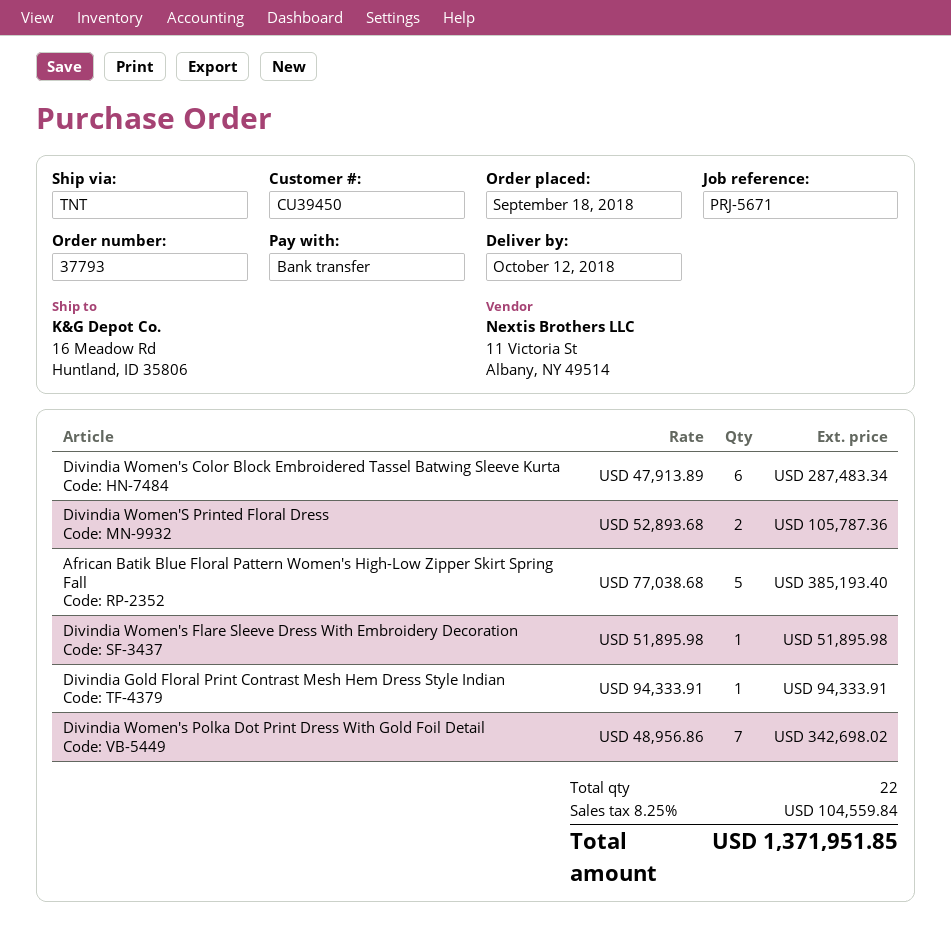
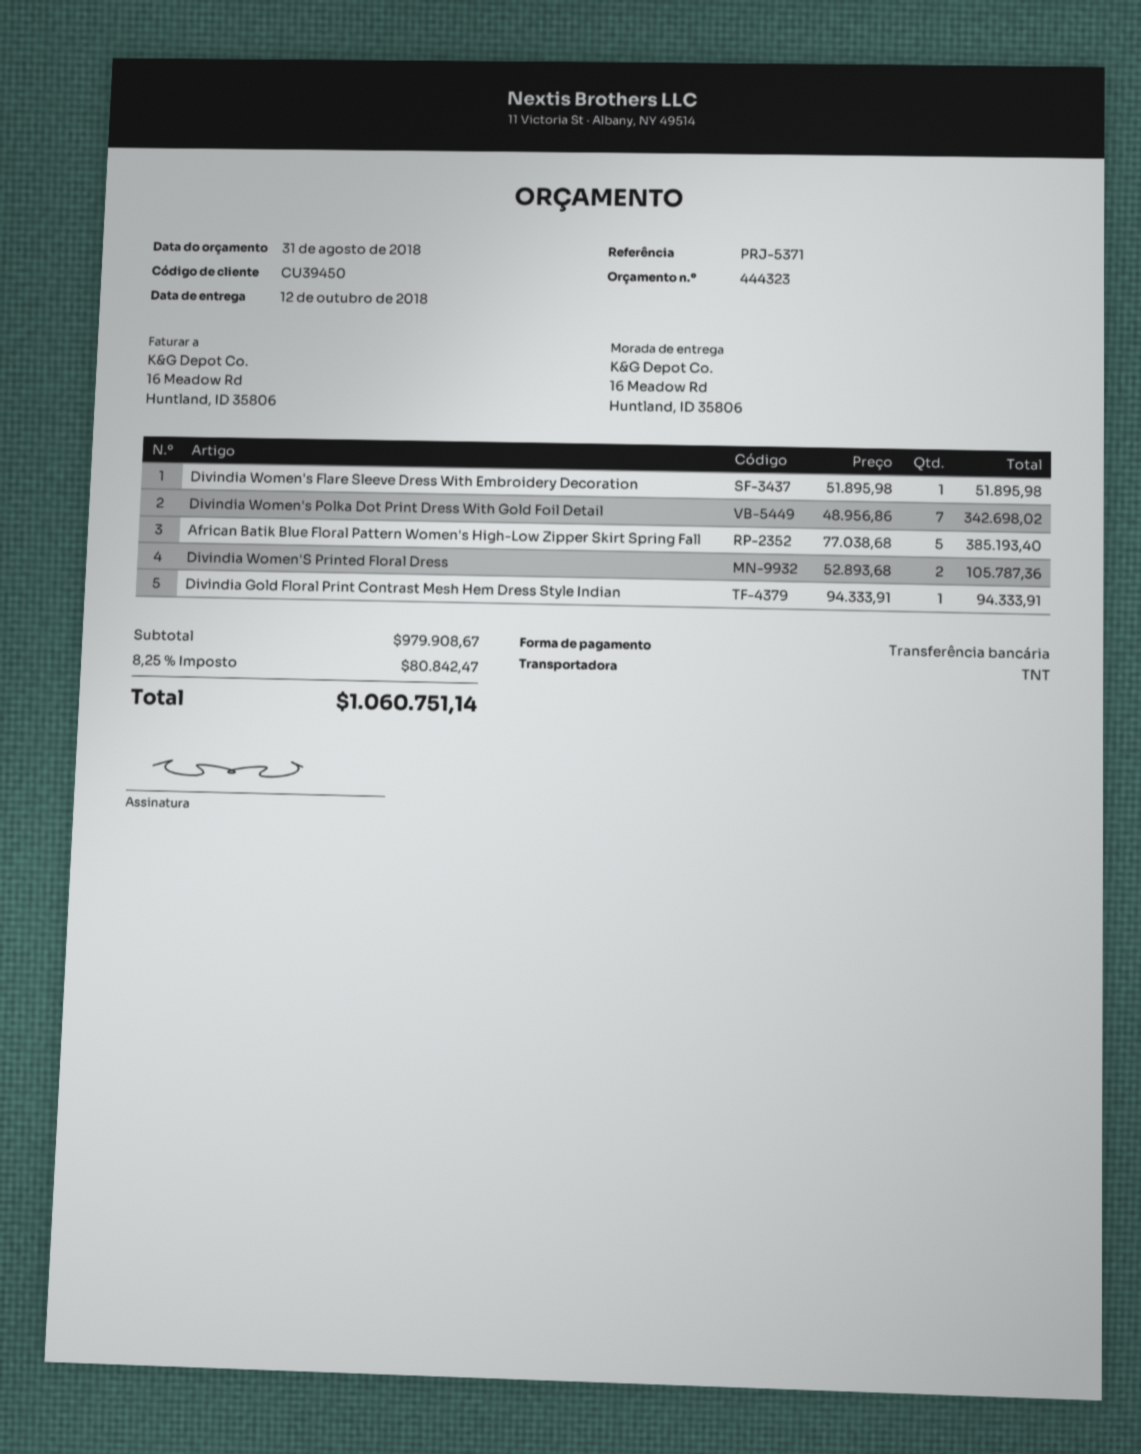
reference: PRJ-5671 -> PRJ-5371
Divindia Women's Color Block Embroidered Tassel Batwing Sleeve Kurta: 6 x 47913.89 = 287483.34 -> none
tax: 8.25% = 104559.84 -> 8.25% = 80842.47
total: 1371951.85 -> 1060751.14

